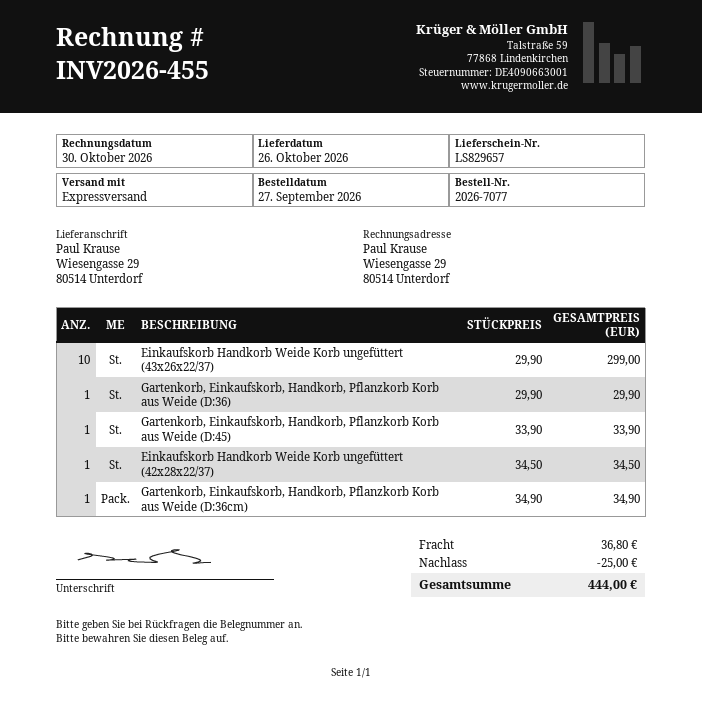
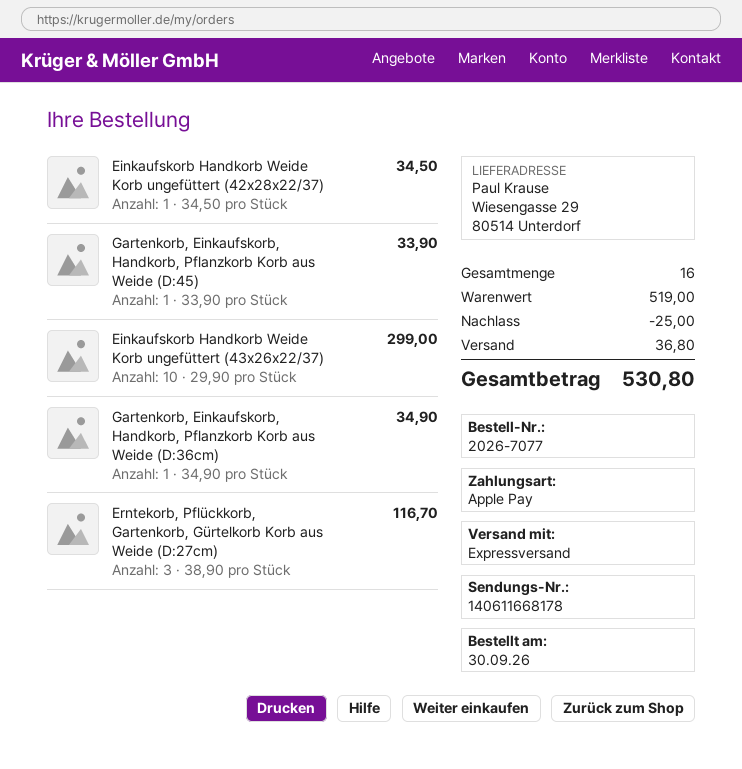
order date: 2026-09-27 -> 2026-09-30
Gartenkorb, Einkaufskorb, Handkorb, Pflanzkorb Korb aus Weide (D:36): 1 x 29.90 = 29.90 -> none
Erntekorb, Pflückkorb, Gartenkorb, Gürtelkorb Korb aus Weide (D:27cm): none -> 3 x 38.90 = 116.70
total: 444.00 -> 530.80

